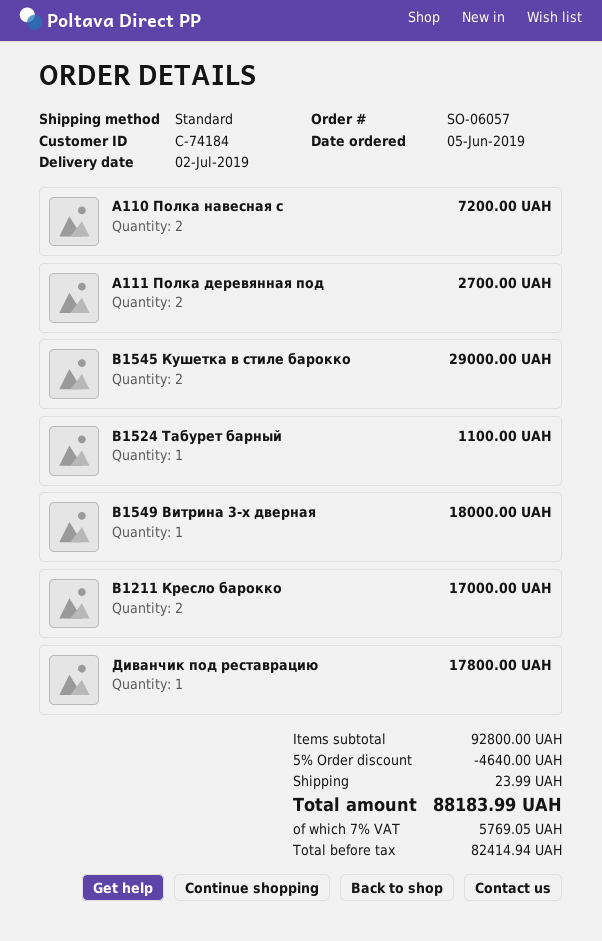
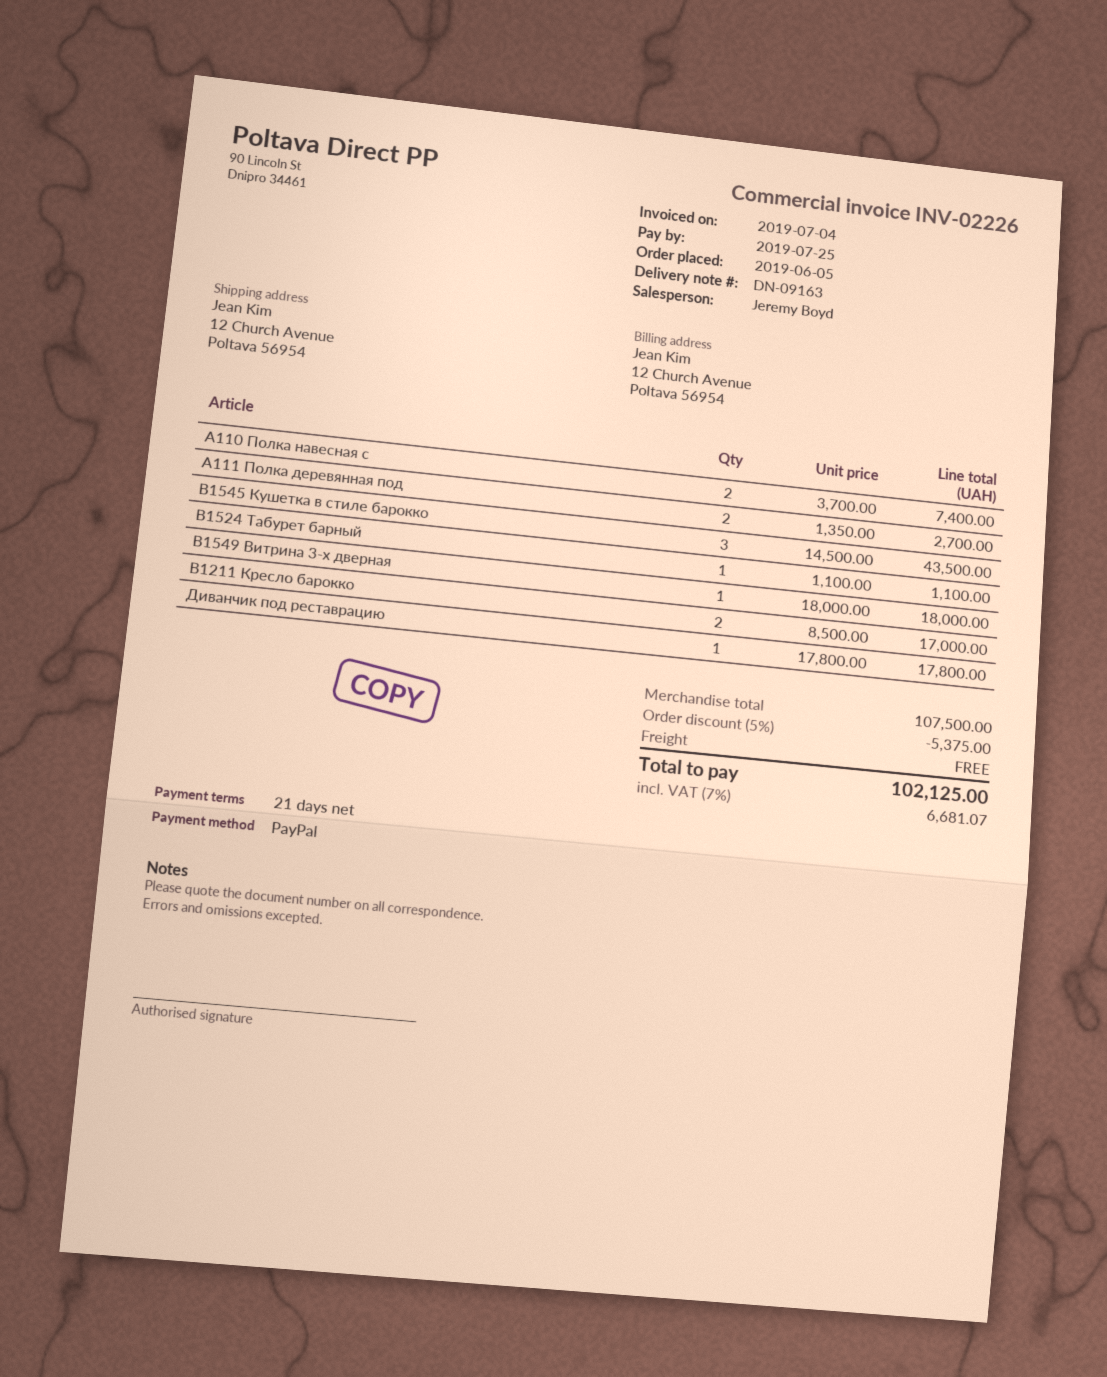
А110 Полка навесная с: 2 for 7200.00 -> 2 for 7400.00
В1545 Кушетка в стиле барокко: 2 for 29000.00 -> 3 for 43500.00
subtotal: 92800.00 -> 107500.00
discount: 5% = 4640.00 -> 5% = 5375.00
shipping: 23.99 -> 0.00
tax: 7% = 5769.05 -> 7% = 6681.07
total: 88183.99 -> 102125.00

